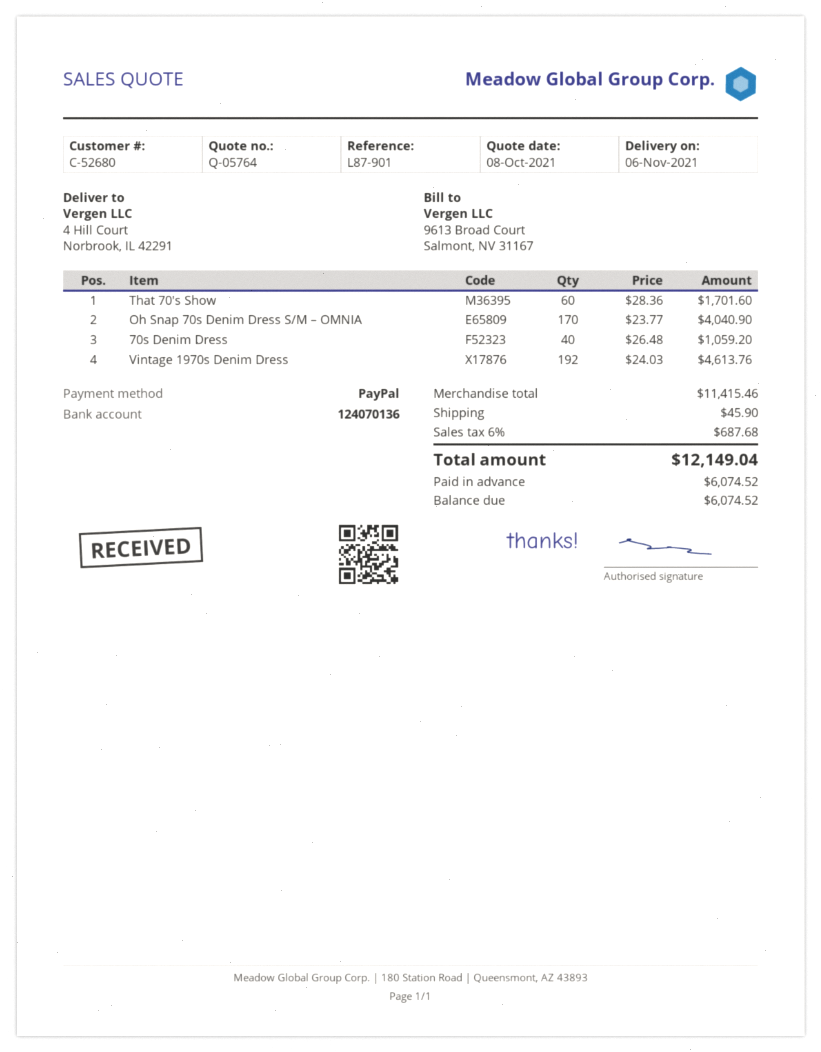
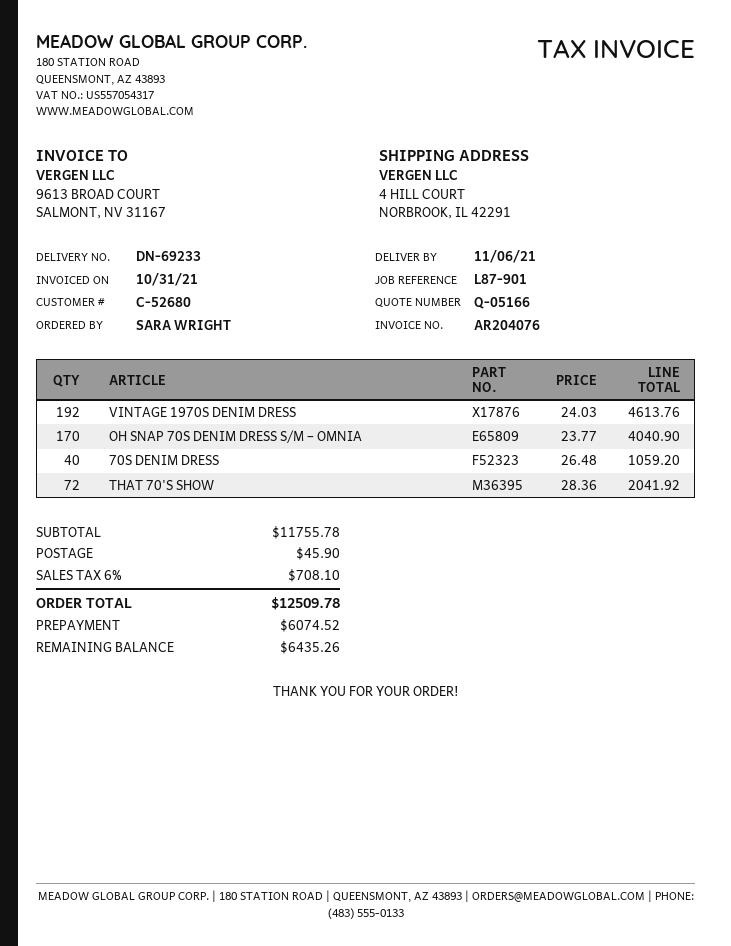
quote number: Q-05764 -> Q-05166
That 70's Show: 60 x 28.36 = 1701.60 -> 72 x 28.36 = 2041.92
subtotal: 11415.46 -> 11755.78
tax: 6% = 687.68 -> 6% = 708.10
total: 12149.04 -> 12509.78
balance: 6074.52 -> 6435.26

